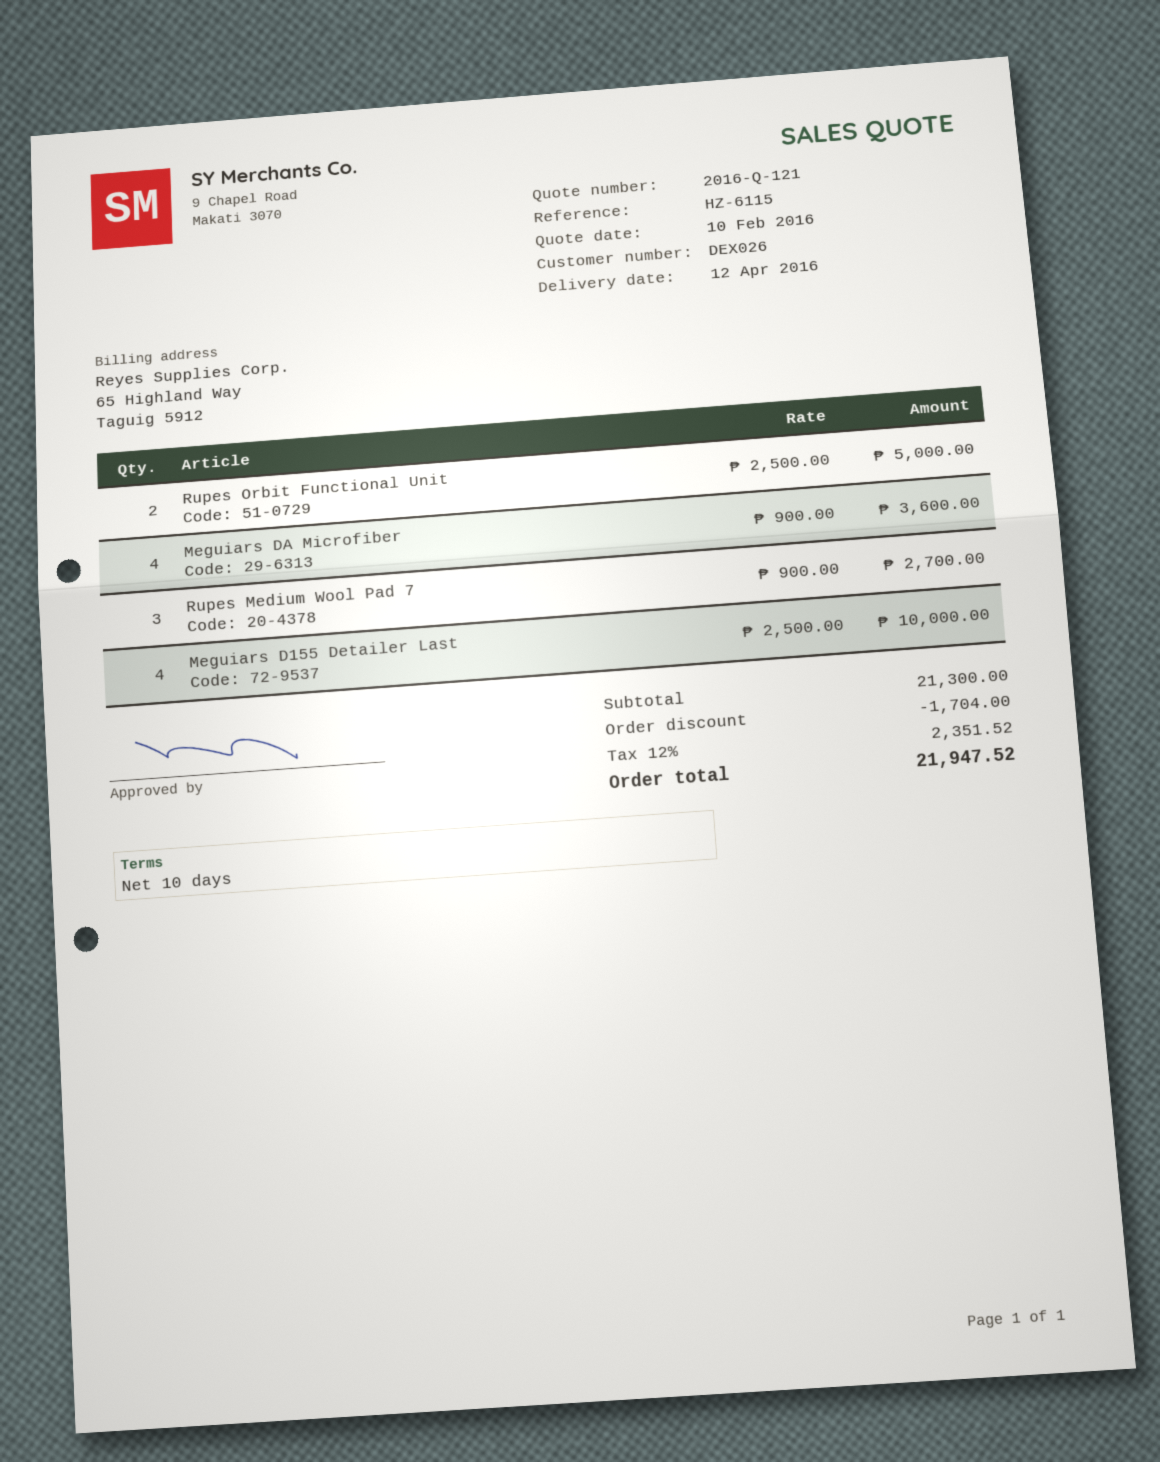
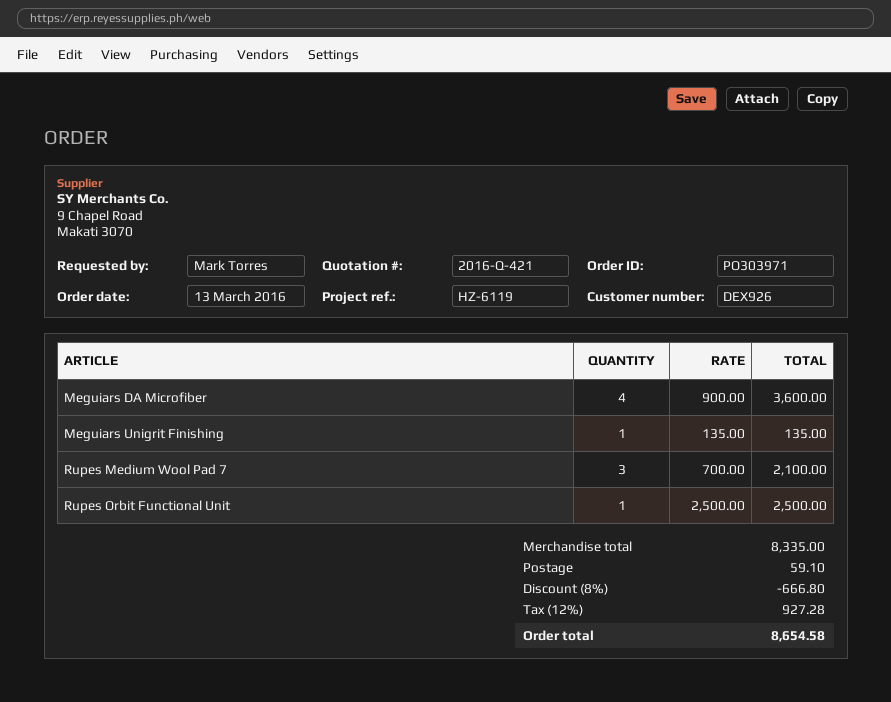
quote number: 2016-Q-121 -> 2016-Q-421
customer number: DEX026 -> DEX926
reference: HZ-6115 -> HZ-6119
Rupes Orbit Functional Unit: 2 x 2500.00 = 5000.00 -> 1 x 2500.00 = 2500.00
Rupes Medium Wool Pad 7: 3 x 900.00 = 2700.00 -> 3 x 700.00 = 2100.00
Meguiars D155 Detailer Last: 4 x 2500.00 = 10000.00 -> none
Meguiars Unigrit Finishing: none -> 1 x 135.00 = 135.00
subtotal: 21300.00 -> 8335.00
discount: 1704.00 -> 666.80
shipping: none -> 59.10
tax: 12% = 2351.52 -> 12% = 927.28
total: 21947.52 -> 8654.58

